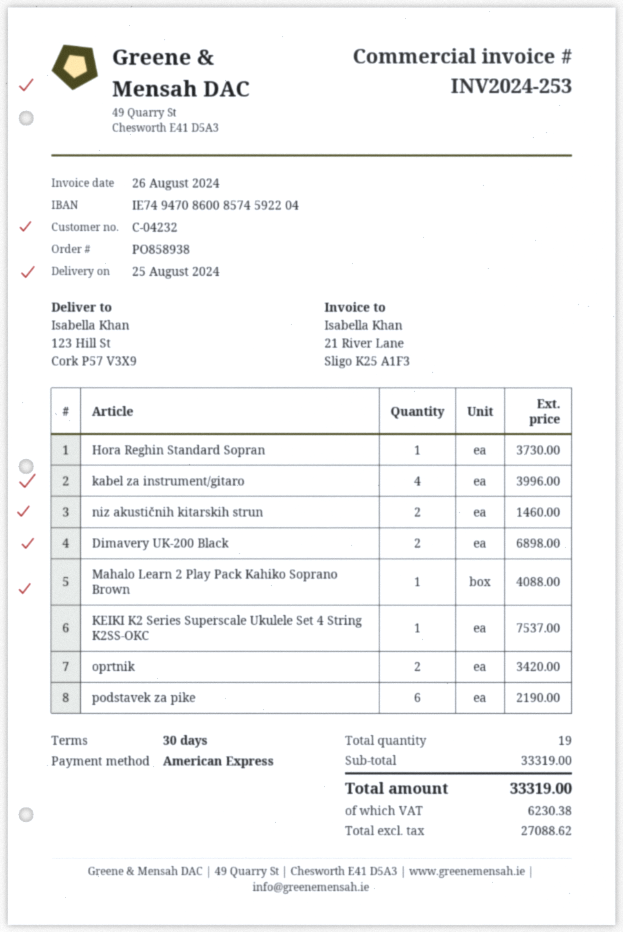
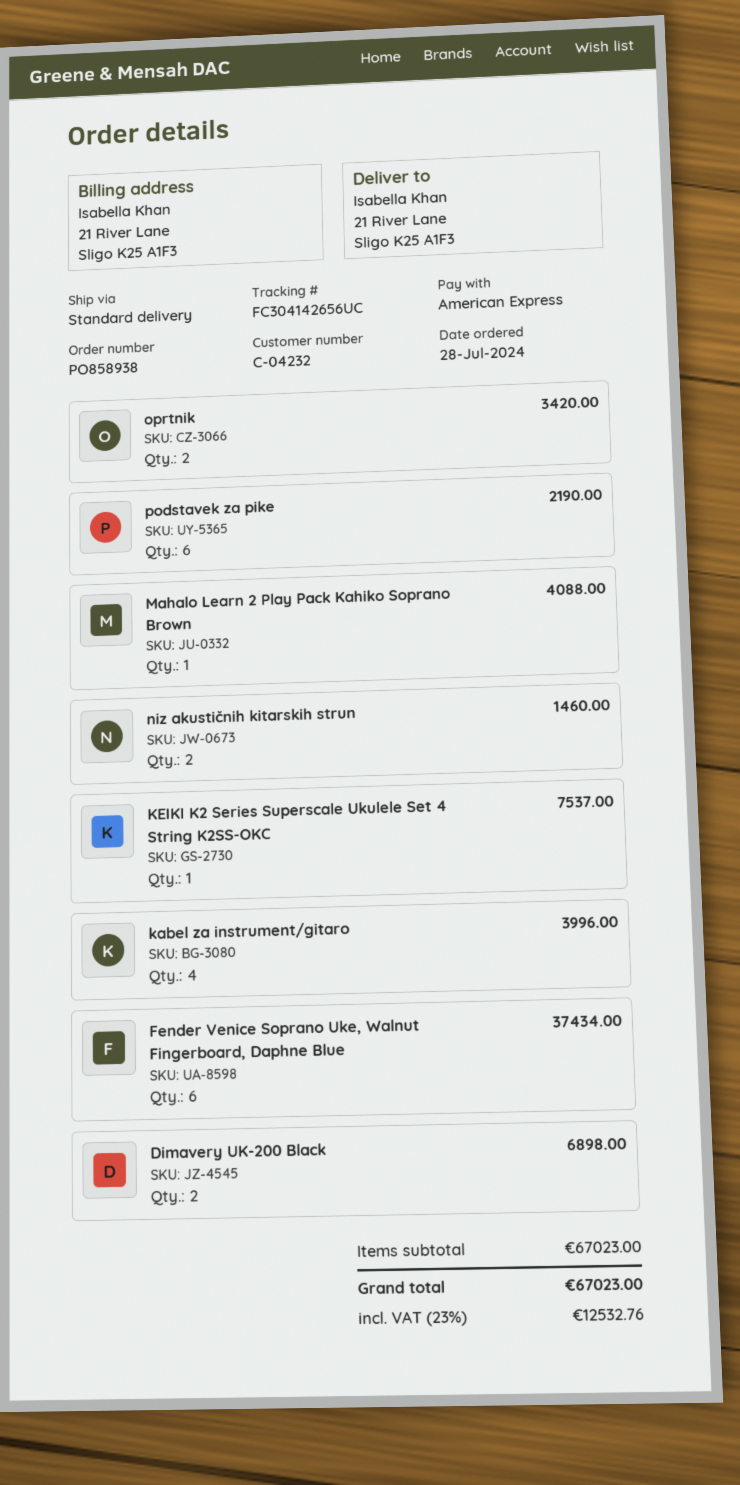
ship to: 123 Hill St, Cork P57 V3X9 -> 21 River Lane, Sligo K25 A1F3
Hora Reghin Standard Sopran: 1 for 3730.00 -> none
Fender Venice Soprano Uke, Walnut Fingerboard, Daphne Blue: none -> 6 for 37434.00
subtotal: 33319.00 -> 67023.00
tax: 6230.38 -> 12532.76
total: 33319.00 -> 67023.00

